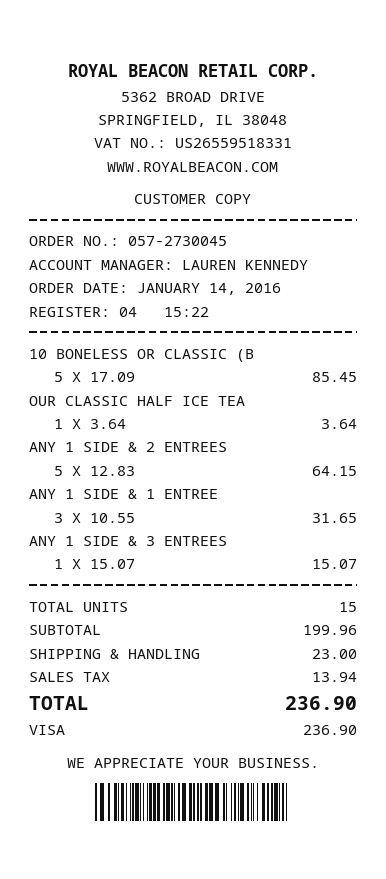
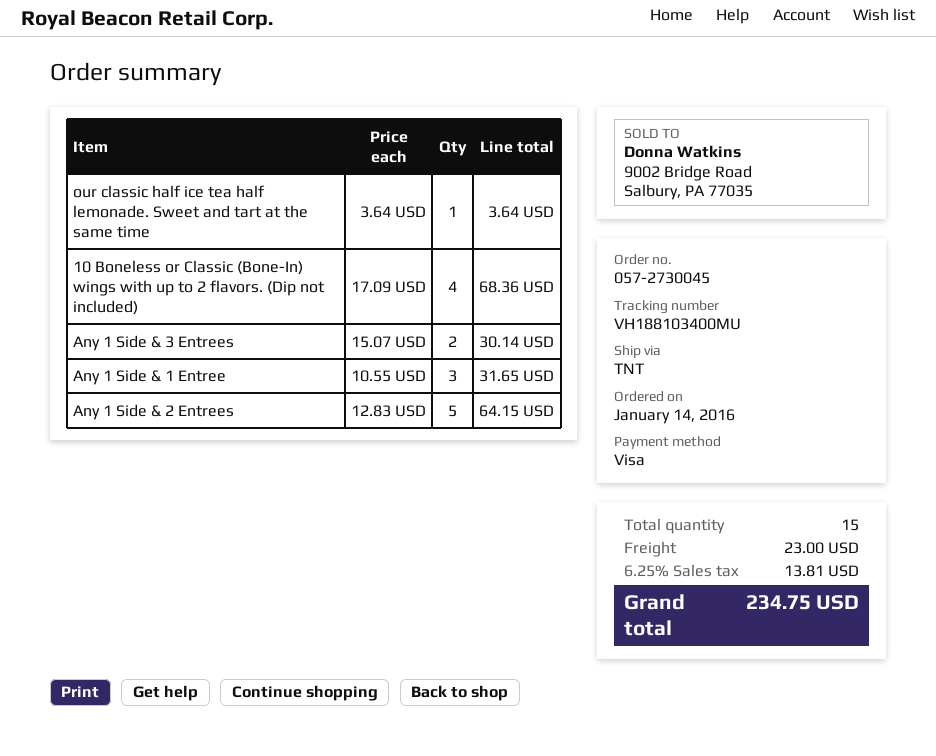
10 BONELESS OR CLASSIC (B: 5 x 17.09 = 85.45 -> 4 x 17.09 = 68.36
ANY 1 SIDE & 3 ENTREES: 1 x 15.07 = 15.07 -> 2 x 15.07 = 30.14
tax: 13.94 -> 13.81
total: 236.90 -> 234.75

